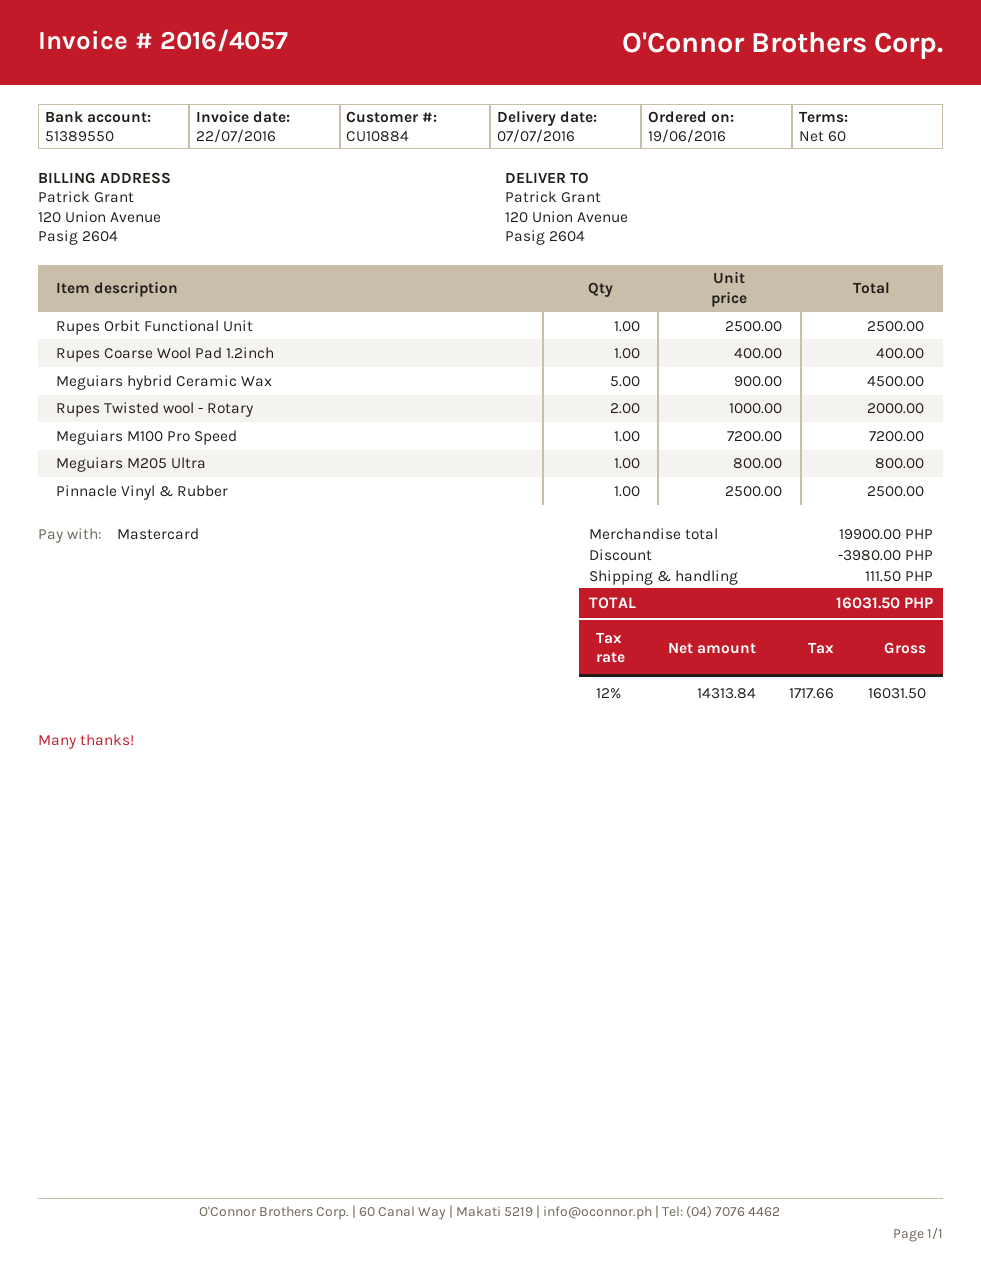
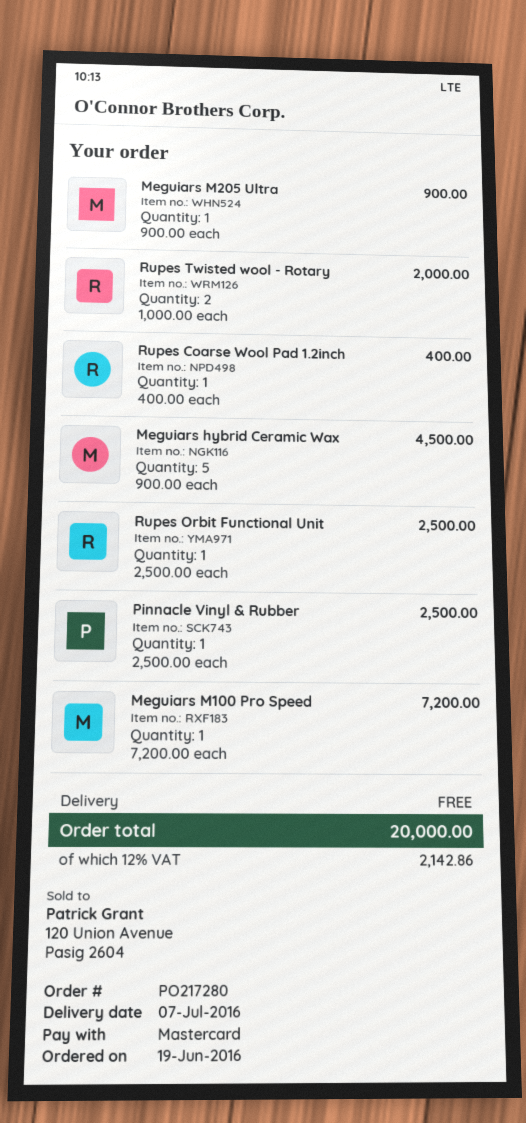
Meguiars M205 Ultra: 1 x 800.00 = 800.00 -> 1 x 900.00 = 900.00
discount: 3980.00 -> none
shipping: 111.50 -> 0.00
tax: 12% = 1717.66 -> 12% = 2142.86
total: 16031.50 -> 20000.00

